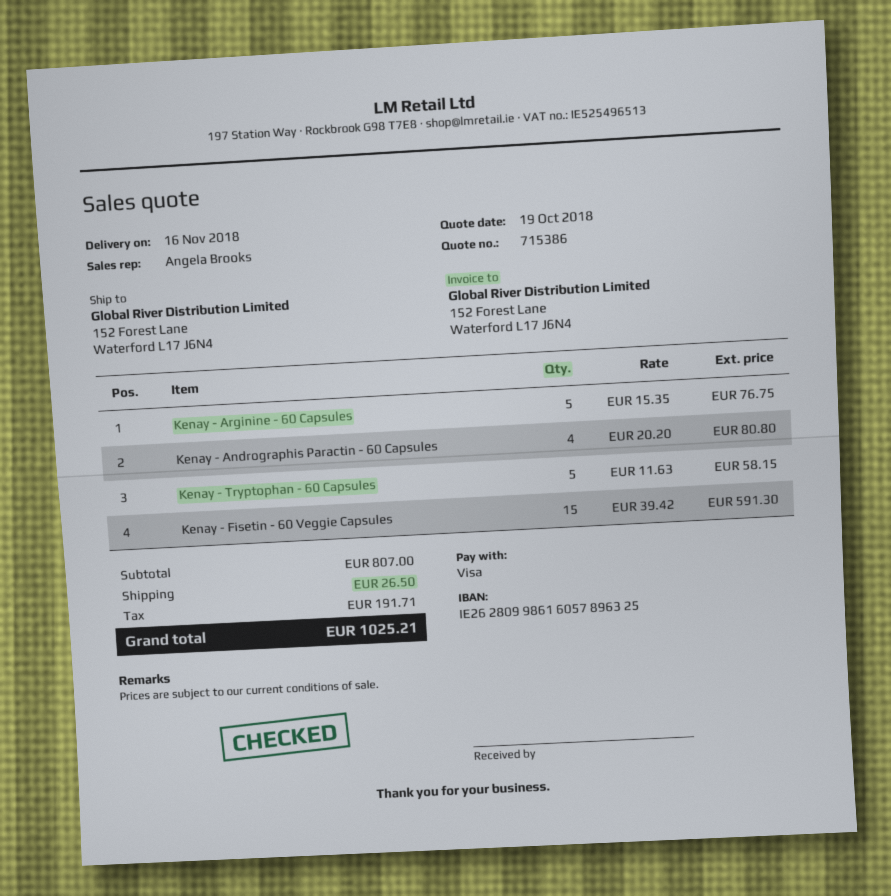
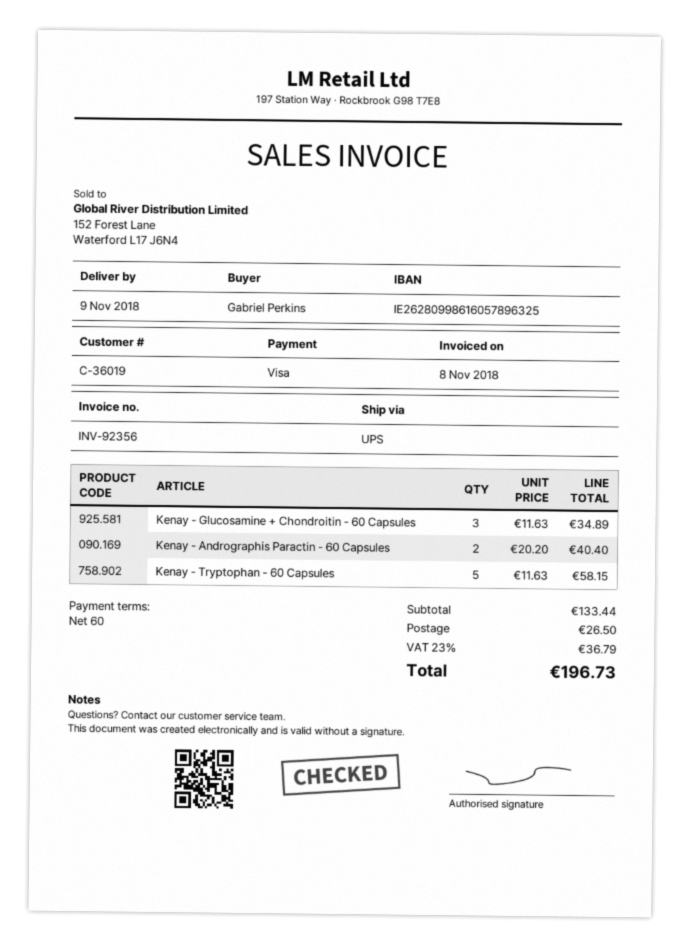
delivery date: 2018-11-16 -> 2018-11-09
Kenay - Arginine - 60 Capsules: 5 x 15.35 = 76.75 -> none
Kenay - Andrographis Paractin - 60 Capsules: 4 x 20.20 = 80.80 -> 2 x 20.20 = 40.40
Kenay - Fisetin - 60 Veggie Capsules: 15 x 39.42 = 591.30 -> none
Kenay - Glucosamine + Chondroitin - 60 Capsules: none -> 3 x 11.63 = 34.89
subtotal: 807.00 -> 133.44
tax: 191.71 -> 36.79
total: 1025.21 -> 196.73

